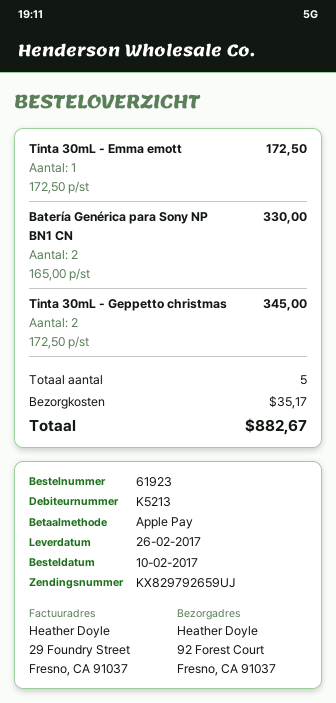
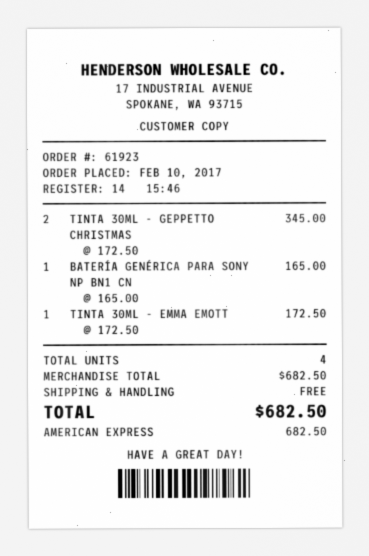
payment method: Apple Pay -> American Express
Batería Genérica para Sony NP BN1 CN: 2 x 165.00 = 330.00 -> 1 x 165.00 = 165.00
total quantity: 5 -> 4
shipping: 35.17 -> 0.00
total: 882.67 -> 682.50

